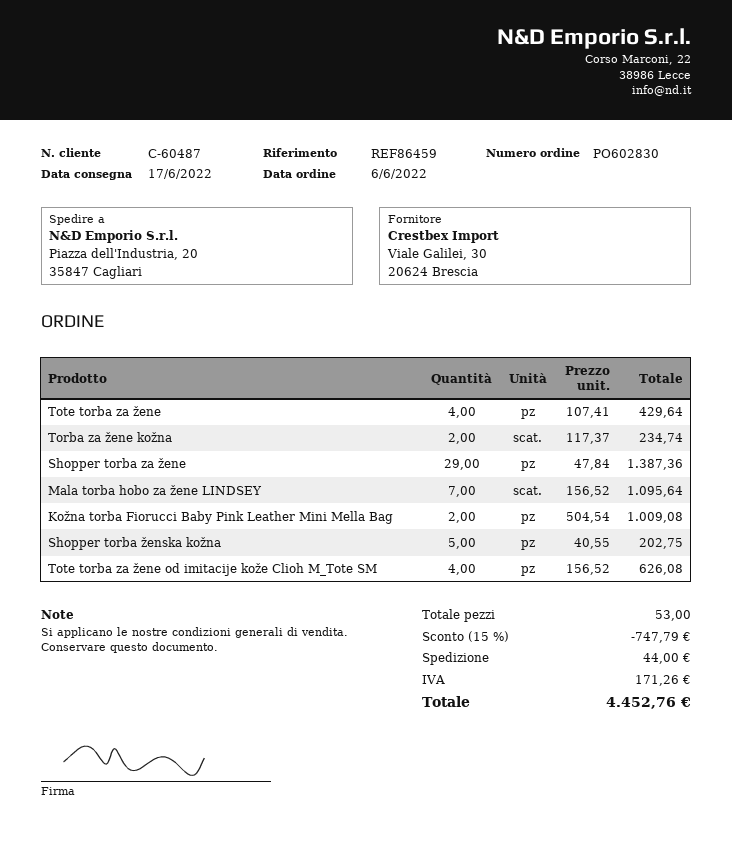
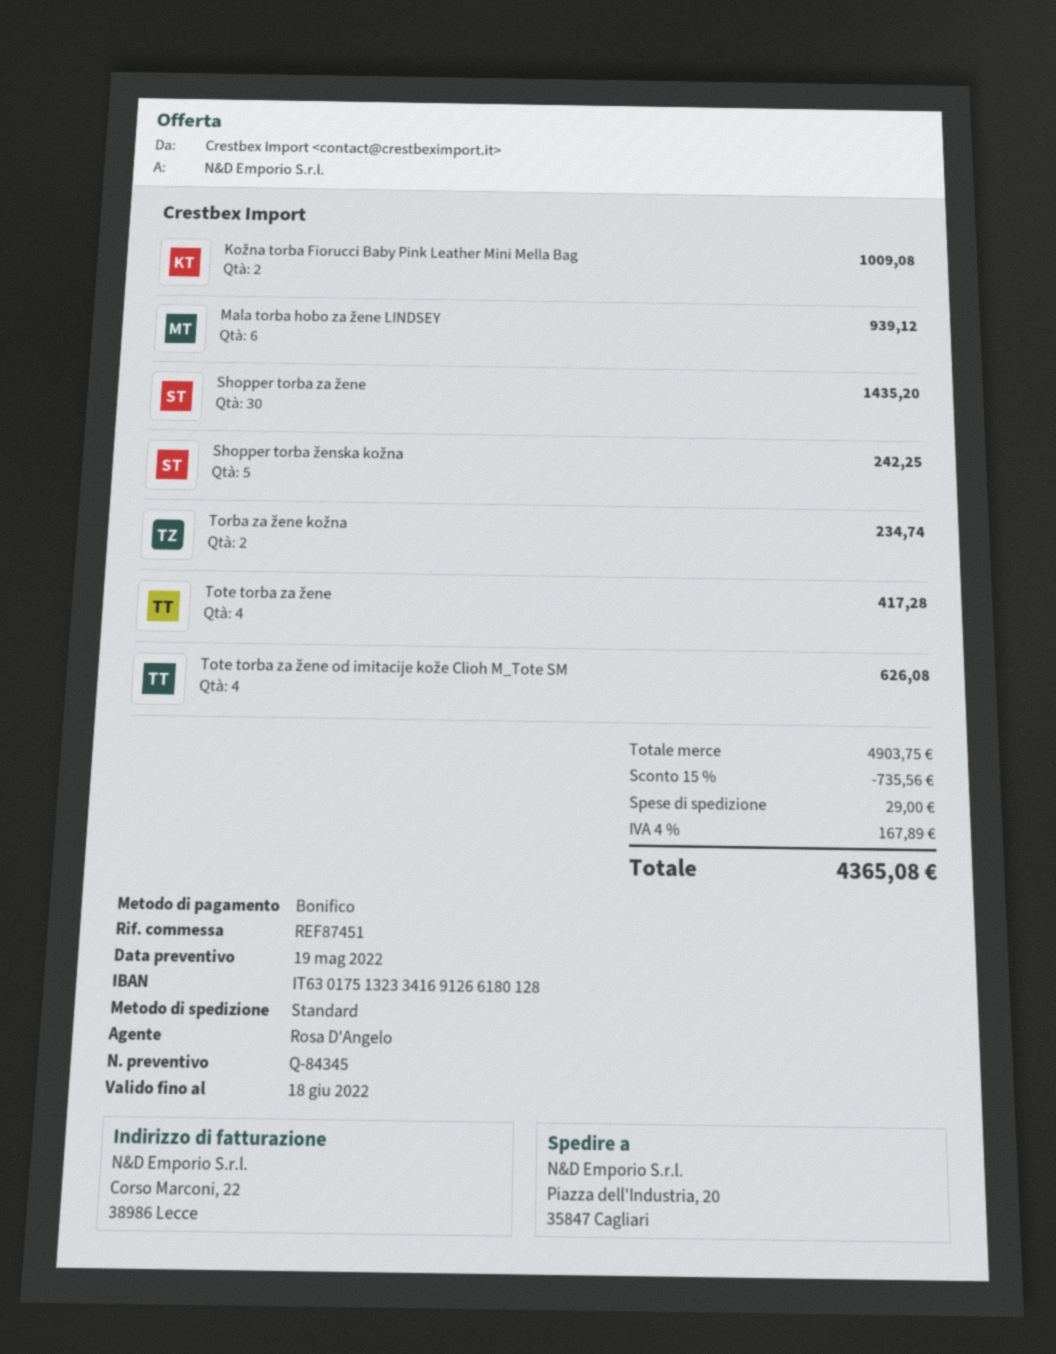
reference: REF86459 -> REF87451
Tote torba za žene: 4 for 429.64 -> 4 for 417.28
Shopper torba za žene: 29 for 1387.36 -> 30 for 1435.20
Mala torba hobo za žene LINDSEY: 7 for 1095.64 -> 6 for 939.12
Shopper torba ženska kožna: 5 for 202.75 -> 5 for 242.25
discount: 15% = 747.79 -> 15% = 735.56
shipping: 44.00 -> 29.00
tax: 171.26 -> 167.89
total: 4452.76 -> 4365.08

